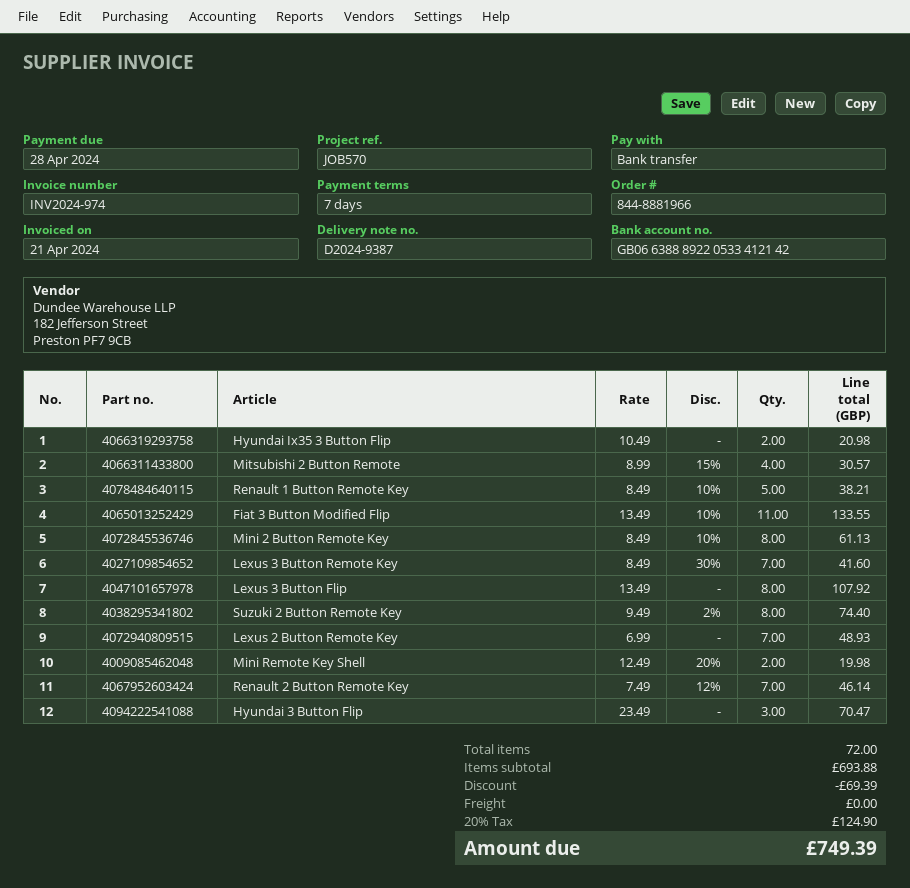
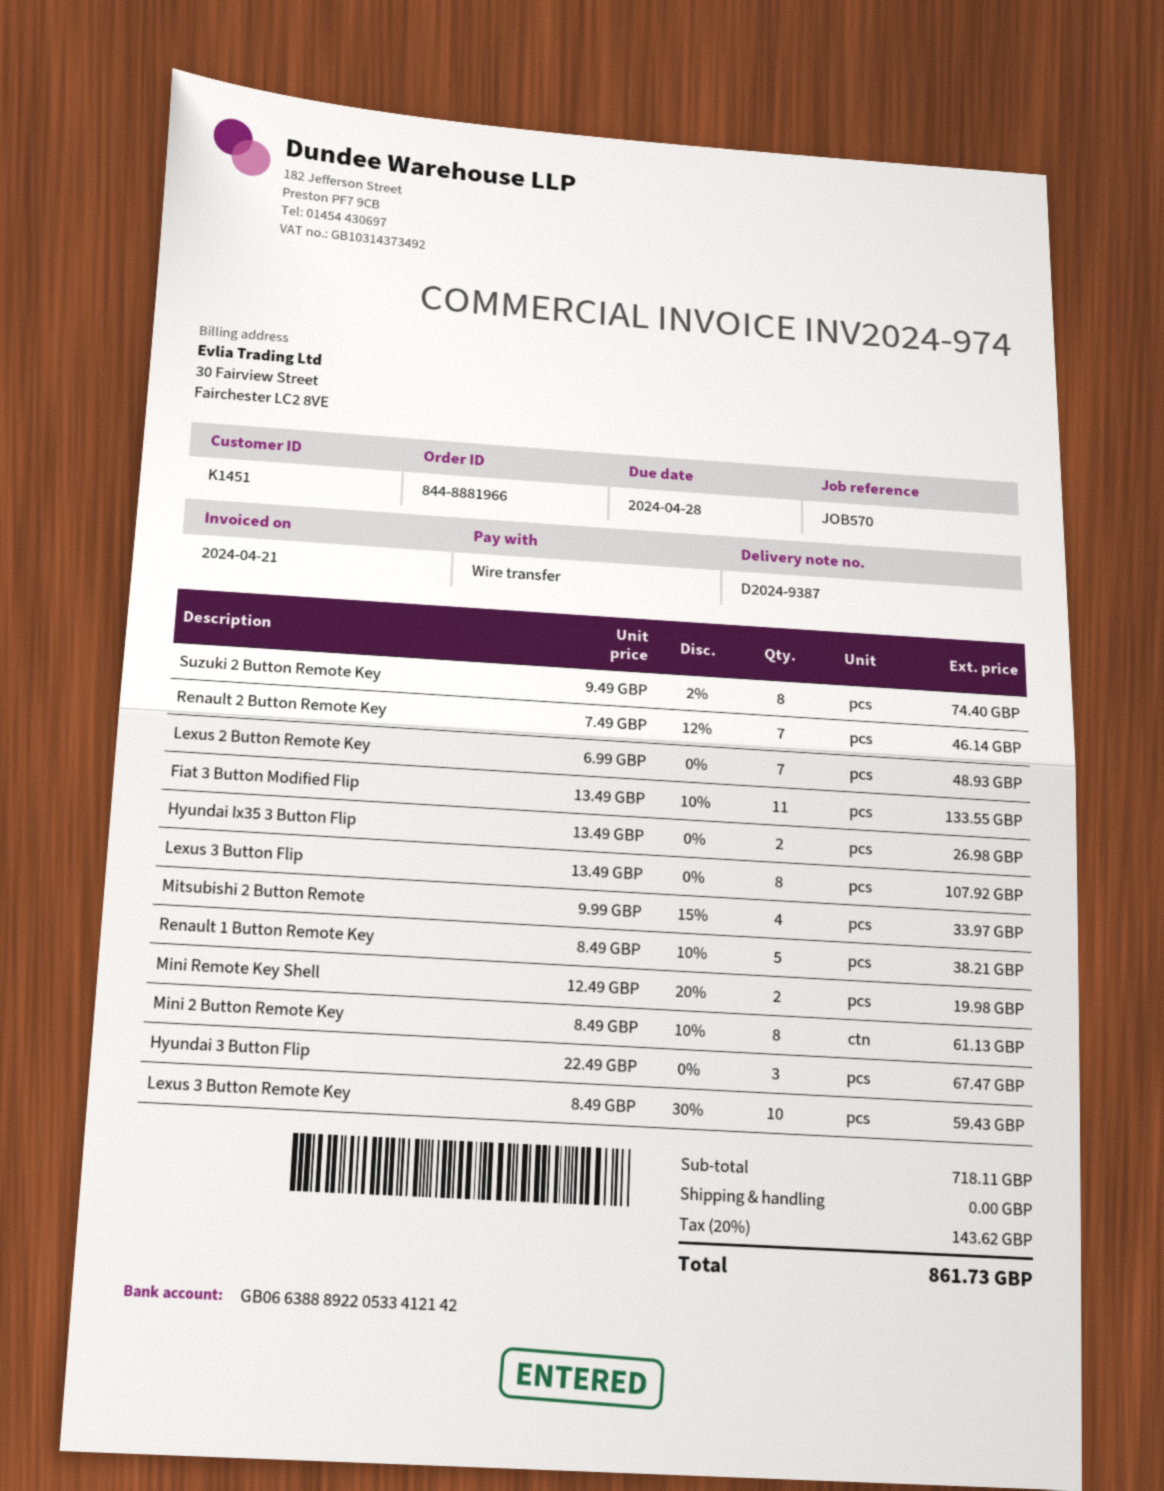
Hyundai Ix35 3 Button Flip: 2 x 10.49 = 20.98 -> 2 x 13.49 = 26.98
Mitsubishi 2 Button Remote: 4 x 8.99 - 15% = 30.57 -> 4 x 9.99 - 15% = 33.97
Lexus 3 Button Remote Key: 7 x 8.49 - 30% = 41.60 -> 10 x 8.49 - 30% = 59.43
Hyundai 3 Button Flip: 3 x 23.49 = 70.47 -> 3 x 22.49 = 67.47
subtotal: 693.88 -> 718.11
discount: 69.39 -> none
tax: 20% = 124.90 -> 20% = 143.62
total: 749.39 -> 861.73

